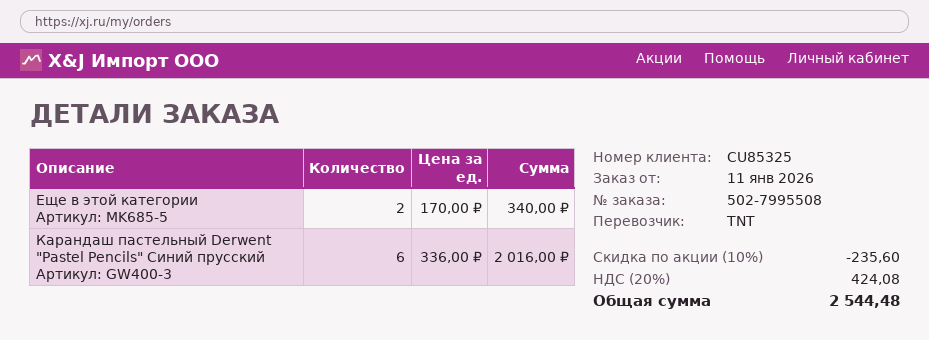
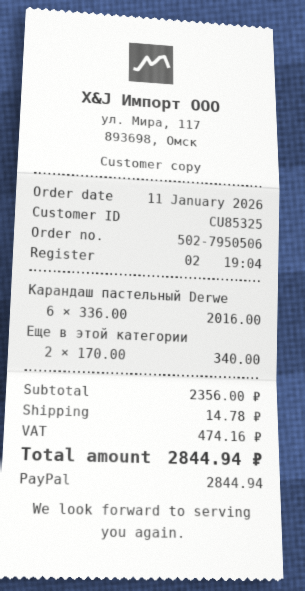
order number: 502-7995508 -> 502-7950506
discount: 10% = 235.60 -> none
shipping: none -> 14.78
tax: 424.08 -> 474.16
total: 2544.48 -> 2844.94

